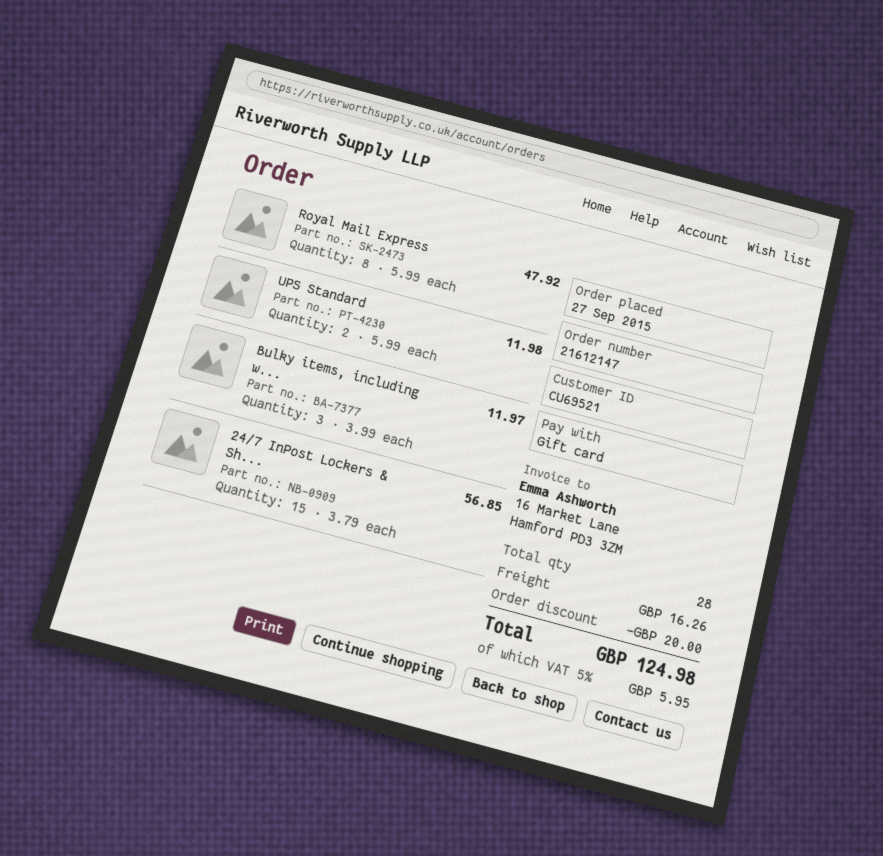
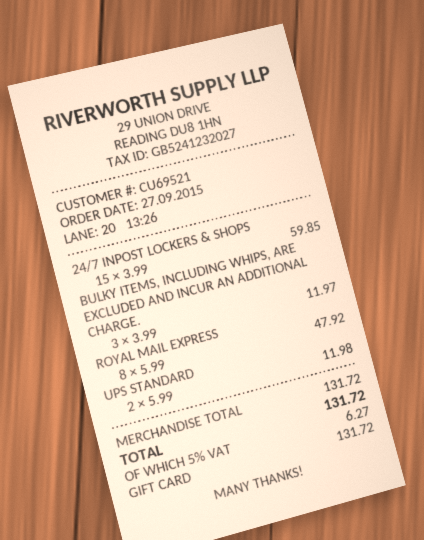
24/7 InPost Lockers & Sh...: 15 x 3.79 = 56.85 -> 15 x 3.99 = 59.85
discount: 20.00 -> none
shipping: 16.26 -> none
tax: 5% = 5.95 -> 5% = 6.27
total: 124.98 -> 131.72

